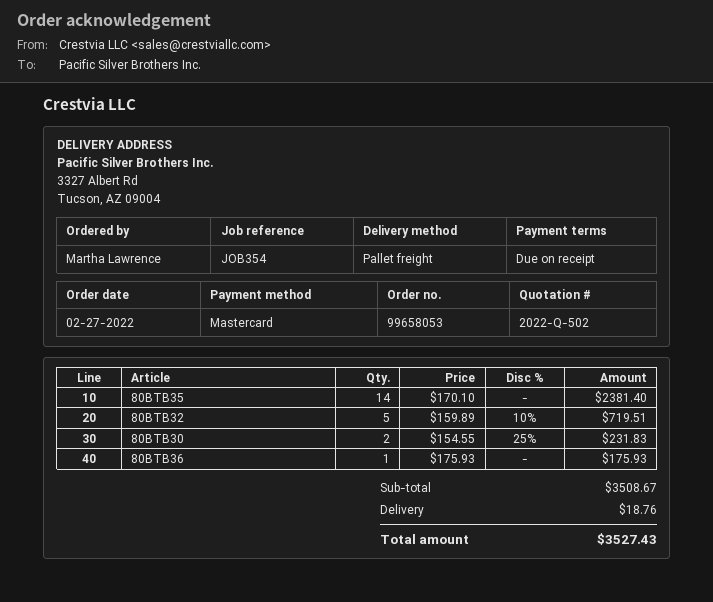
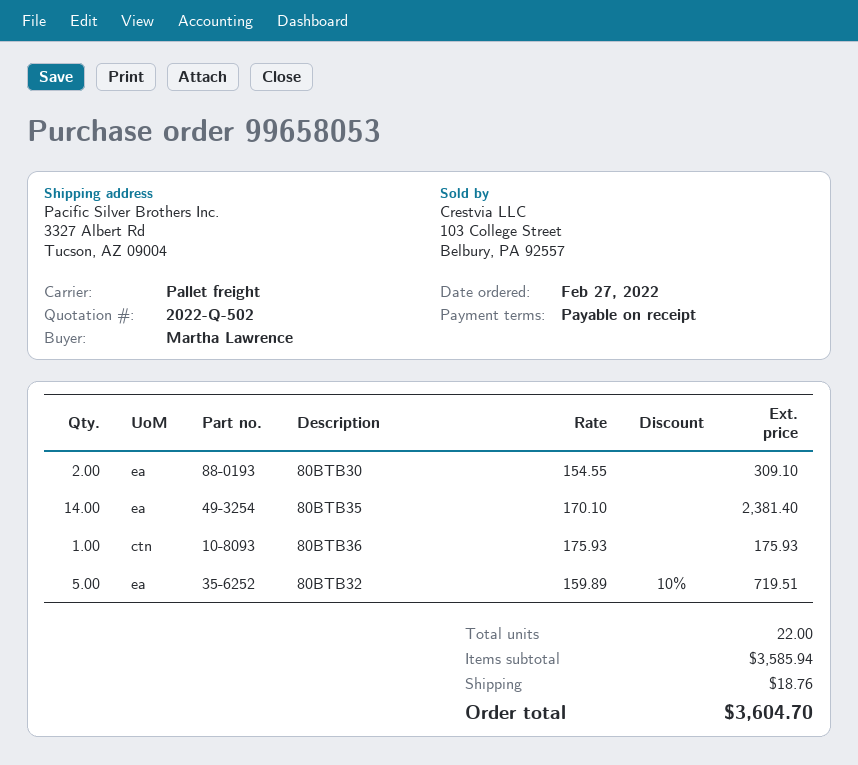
80BTB30: 2 x 154.55 - 25% = 231.83 -> 2 x 154.55 = 309.10
subtotal: 3508.67 -> 3585.94
total: 3527.43 -> 3604.70

